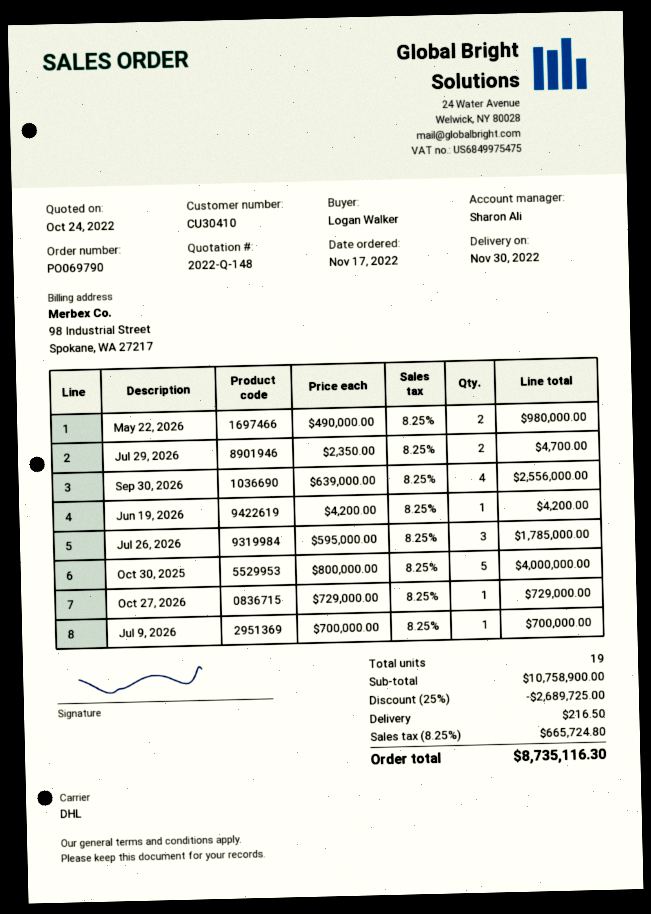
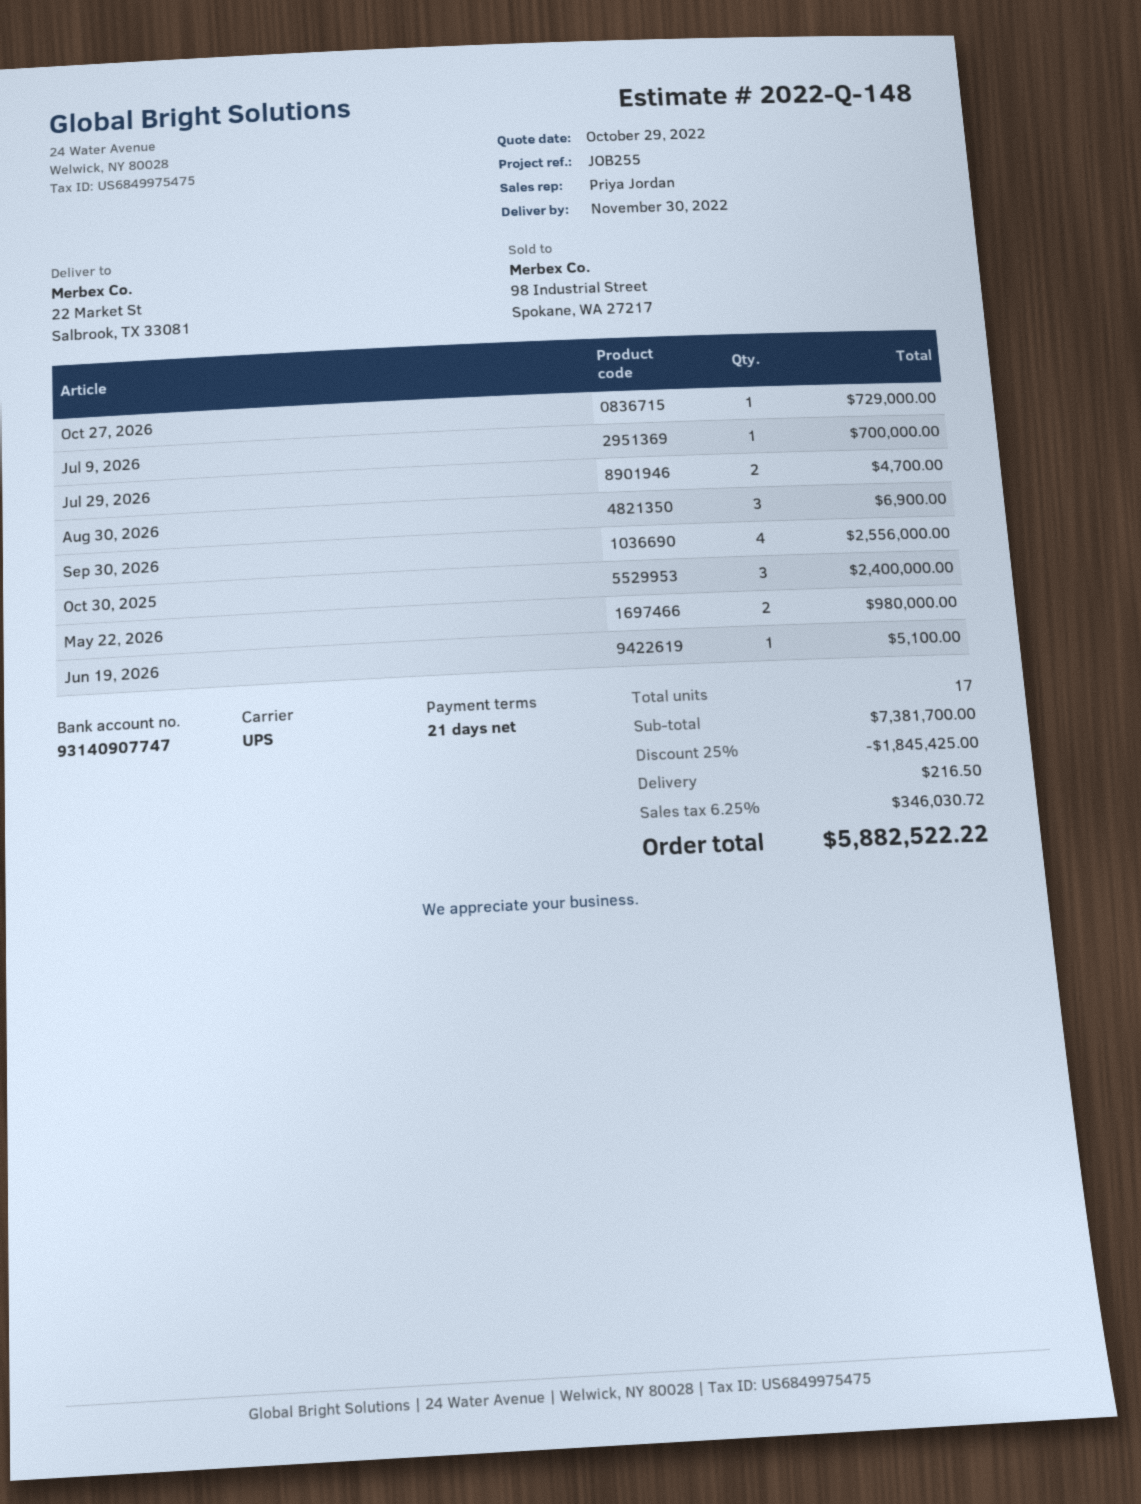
quote date: 2022-10-24 -> 2022-10-29
sales rep: Sharon Ali -> Priya Jordan
shipping method: DHL -> UPS
Jun 19, 2026: 1 for 4200.00 -> 1 for 5100.00
Jul 26, 2026: 3 for 1785000.00 -> none
Oct 30, 2025: 5 for 4000000.00 -> 3 for 2400000.00
Aug 30, 2026: none -> 3 for 6900.00
total quantity: 19 -> 17
subtotal: 10758900.00 -> 7381700.00
discount: 25% = 2689725.00 -> 25% = 1845425.00
tax: 8.25% = 665724.80 -> 6.25% = 346030.72
total: 8735116.30 -> 5882522.22

